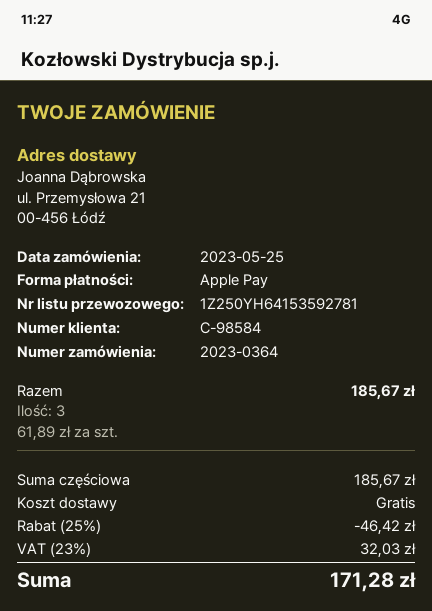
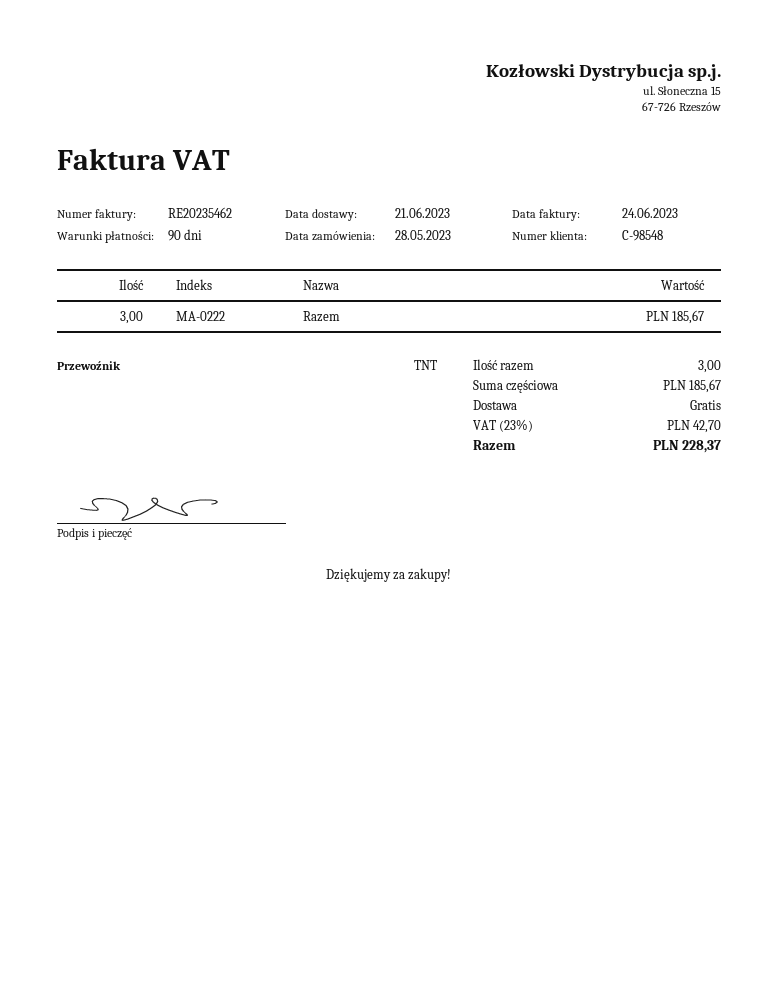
order date: 2023-05-25 -> 2023-05-28
customer number: C-98584 -> C-98548
discount: 25% = 46.42 -> none
tax: 23% = 32.03 -> 23% = 42.70
total: 171.28 -> 228.37

